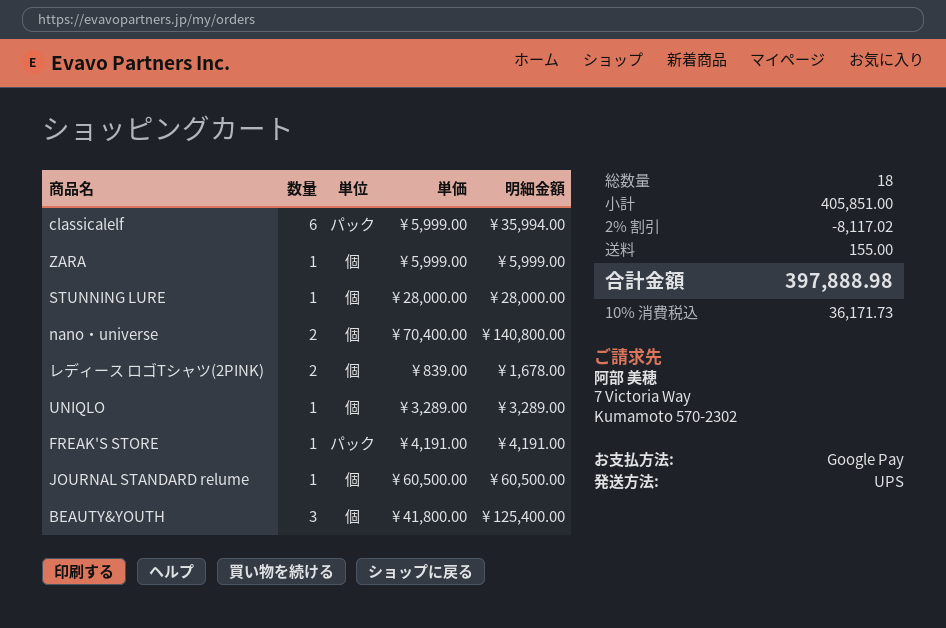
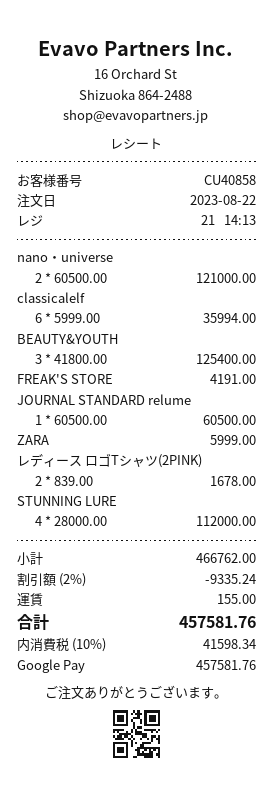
STUNNING LURE: 1 x 28000.00 = 28000.00 -> 4 x 28000.00 = 112000.00
nano・universe: 2 x 70400.00 = 140800.00 -> 2 x 60500.00 = 121000.00
UNIQLO: 1 x 3289.00 = 3289.00 -> none
subtotal: 405851.00 -> 466762.00
discount: 2% = 8117.02 -> 2% = 9335.24
tax: 10% = 36171.73 -> 10% = 41598.34
total: 397888.98 -> 457581.76

